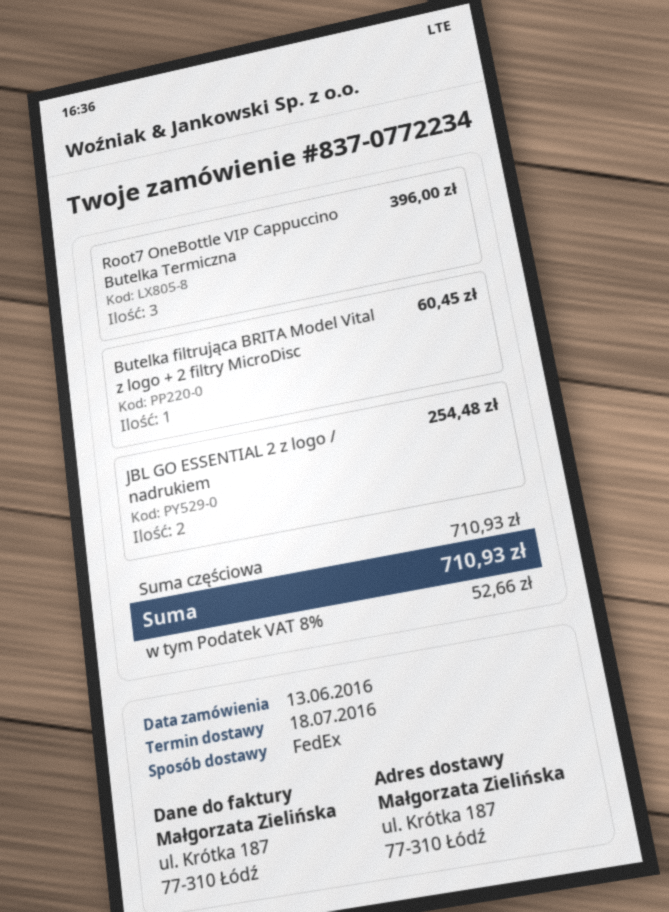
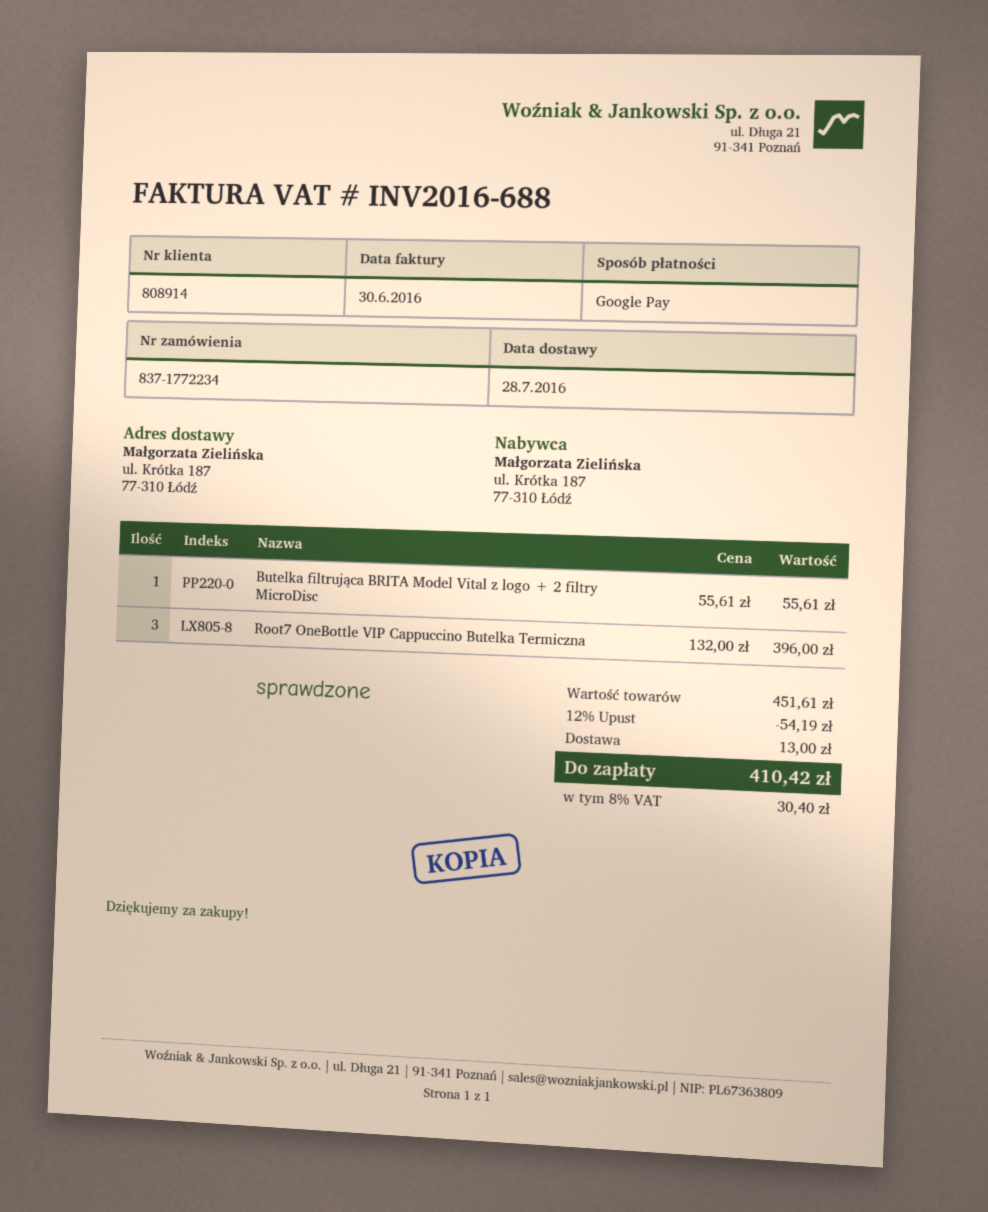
order number: 837-0772234 -> 837-1772234
delivery date: 2016-07-18 -> 2016-07-28
Butelka filtrująca BRITA Model Vital z logo + 2 filtry MicroDisc: 1 for 60.45 -> 1 for 55.61
JBL GO ESSENTIAL 2 z logo / nadrukiem: 2 for 254.48 -> none
subtotal: 710.93 -> 451.61
discount: none -> 12% = 54.19
shipping: none -> 13.00
tax: 8% = 52.66 -> 8% = 30.40
total: 710.93 -> 410.42

